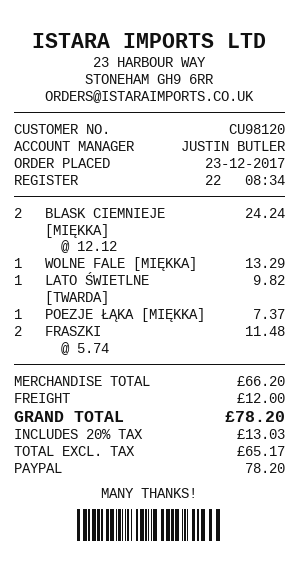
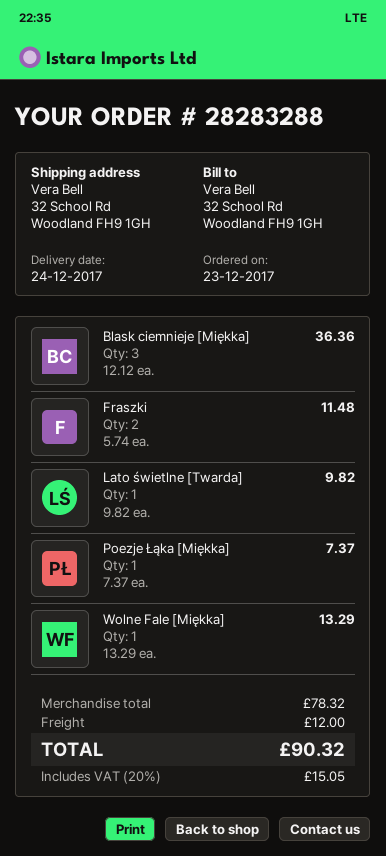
BLASK CIEMNIEJE [MIĘKKA]: 2 x 12.12 = 24.24 -> 3 x 12.12 = 36.36
subtotal: 66.20 -> 78.32
tax: 20% = 13.03 -> 20% = 15.05
total: 78.20 -> 90.32

